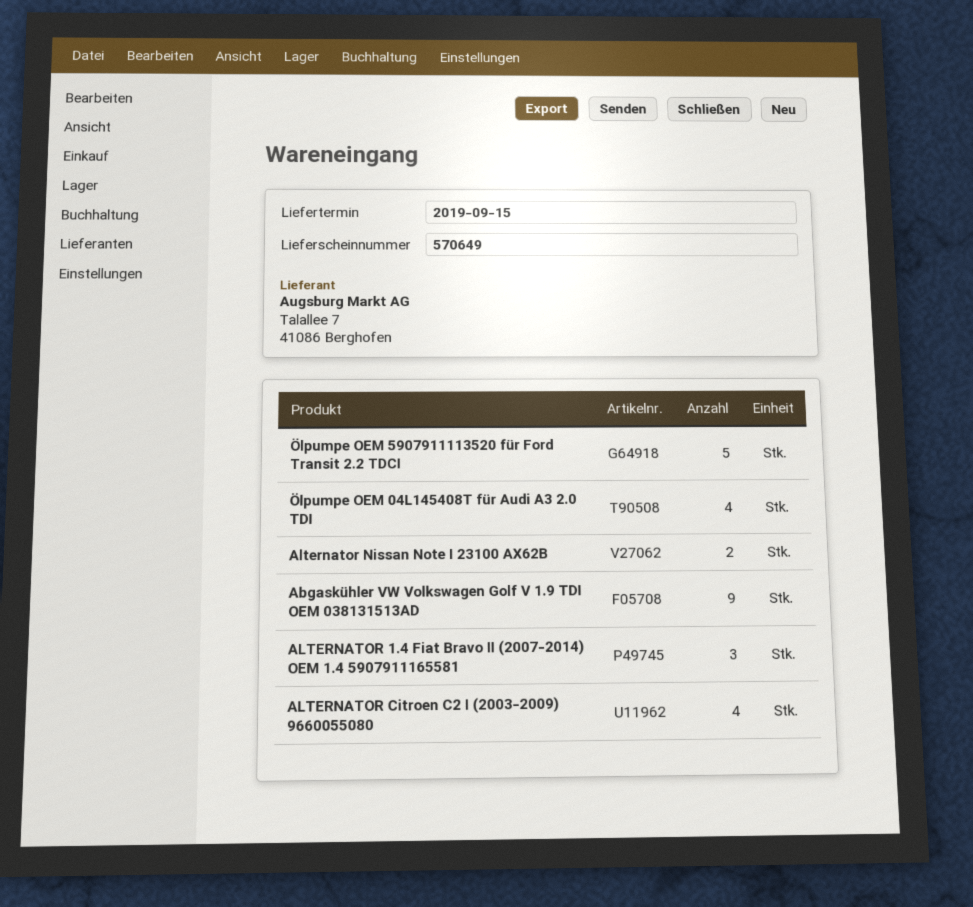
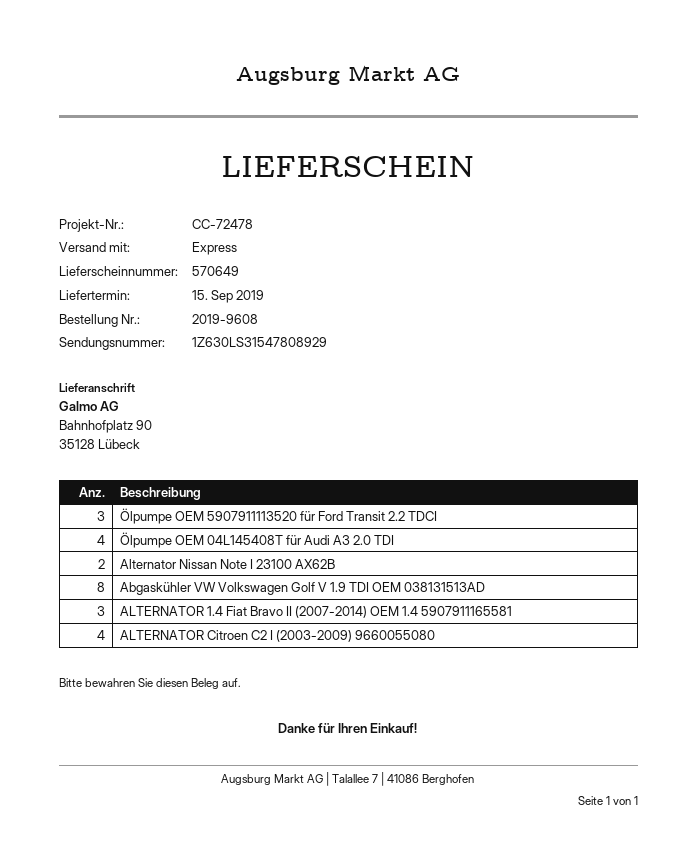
Ölpumpe OEM 5907911113520 für Ford Transit 2.2 TDCI: 5 -> 3
Abgaskühler VW Volkswagen Golf V 1.9 TDI OEM 038131513AD: 9 -> 8

